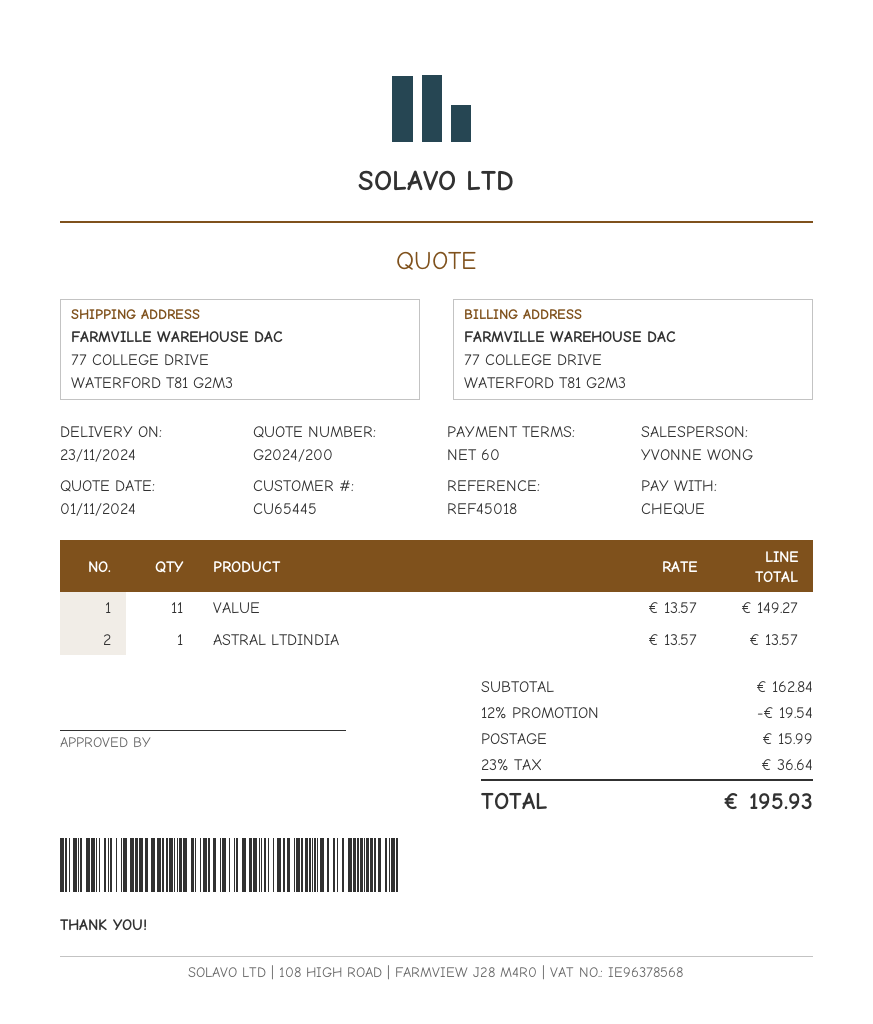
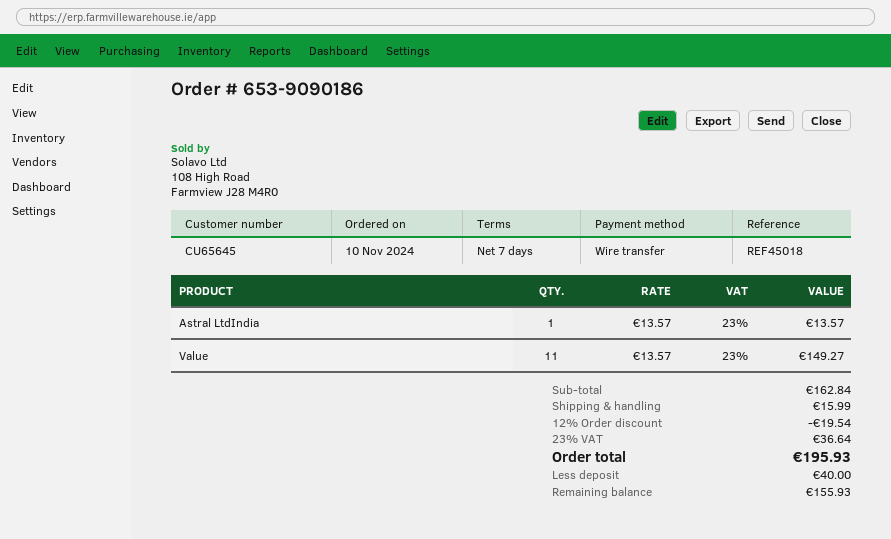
payment terms: 60 days -> 7 days
customer number: CU65445 -> CU65645
payment method: cheque -> bank transfer

